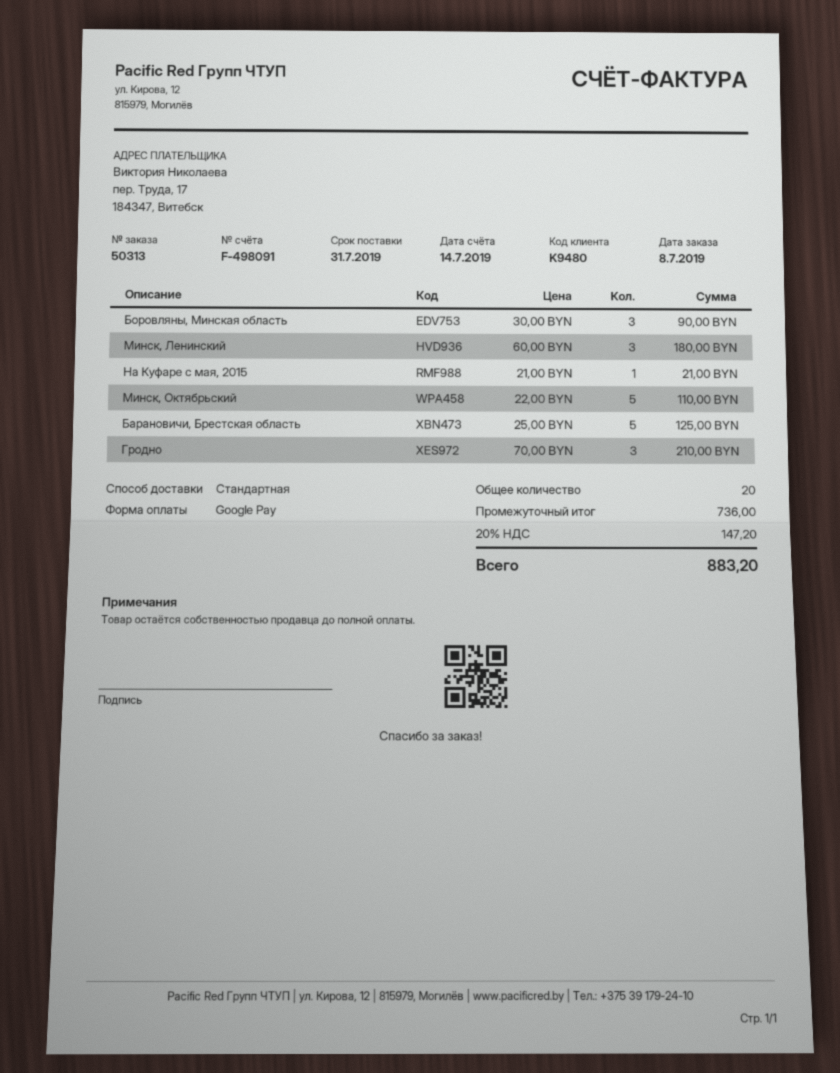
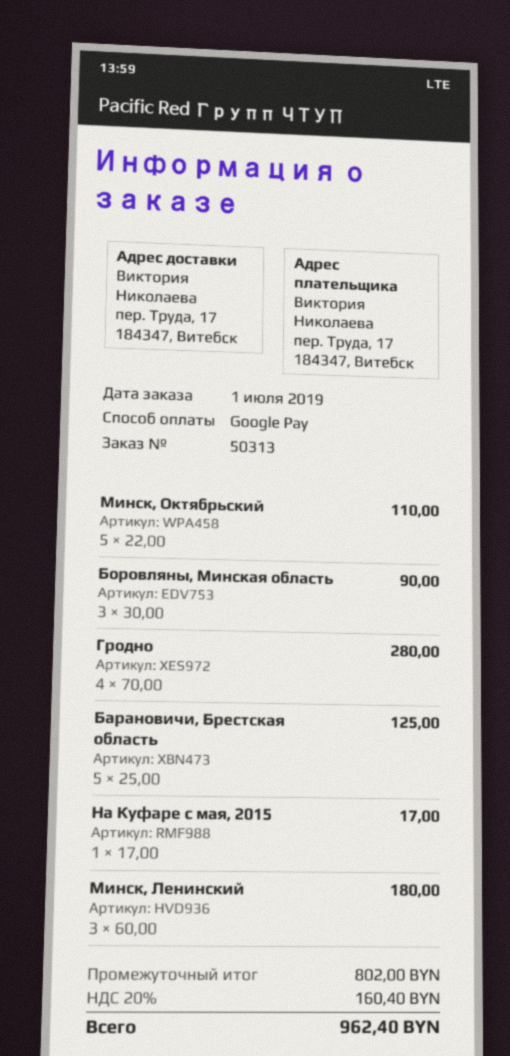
order date: 2019-07-08 -> 2019-07-01
На Куфаре с мая, 2015: 1 x 21.00 = 21.00 -> 1 x 17.00 = 17.00
Гродно: 3 x 70.00 = 210.00 -> 4 x 70.00 = 280.00
subtotal: 736.00 -> 802.00
tax: 20% = 147.20 -> 20% = 160.40
total: 883.20 -> 962.40

